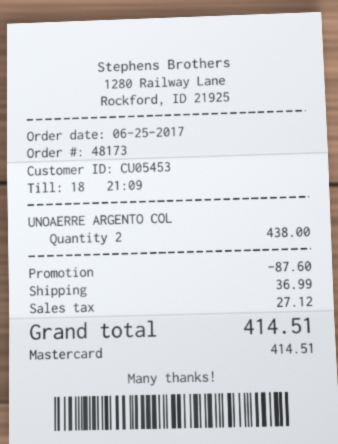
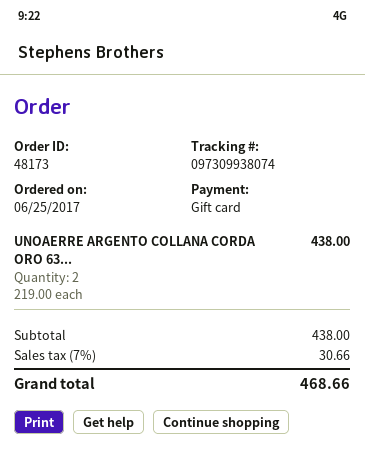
payment method: Mastercard -> gift card
discount: 87.60 -> none
shipping: 36.99 -> none
tax: 27.12 -> 30.66
total: 414.51 -> 468.66

